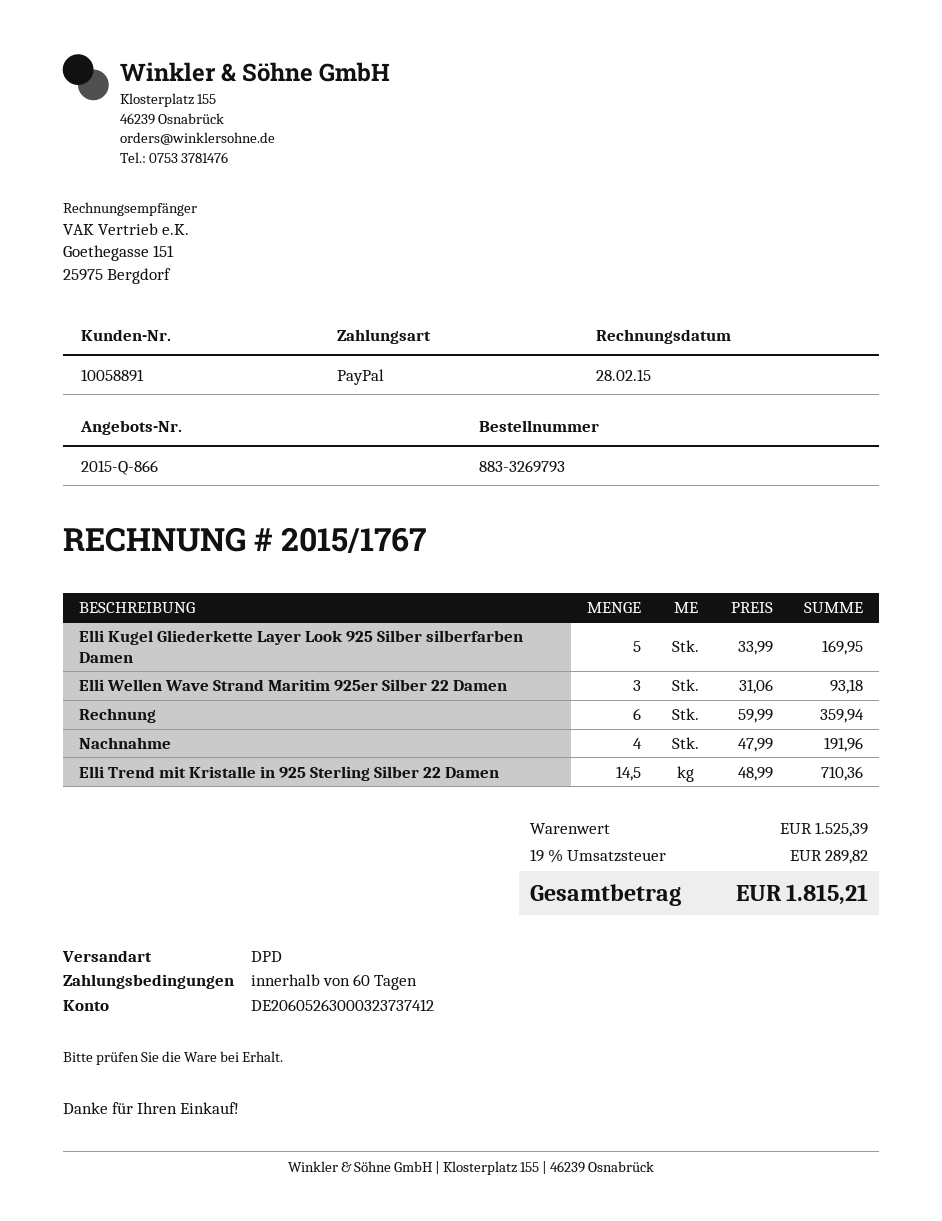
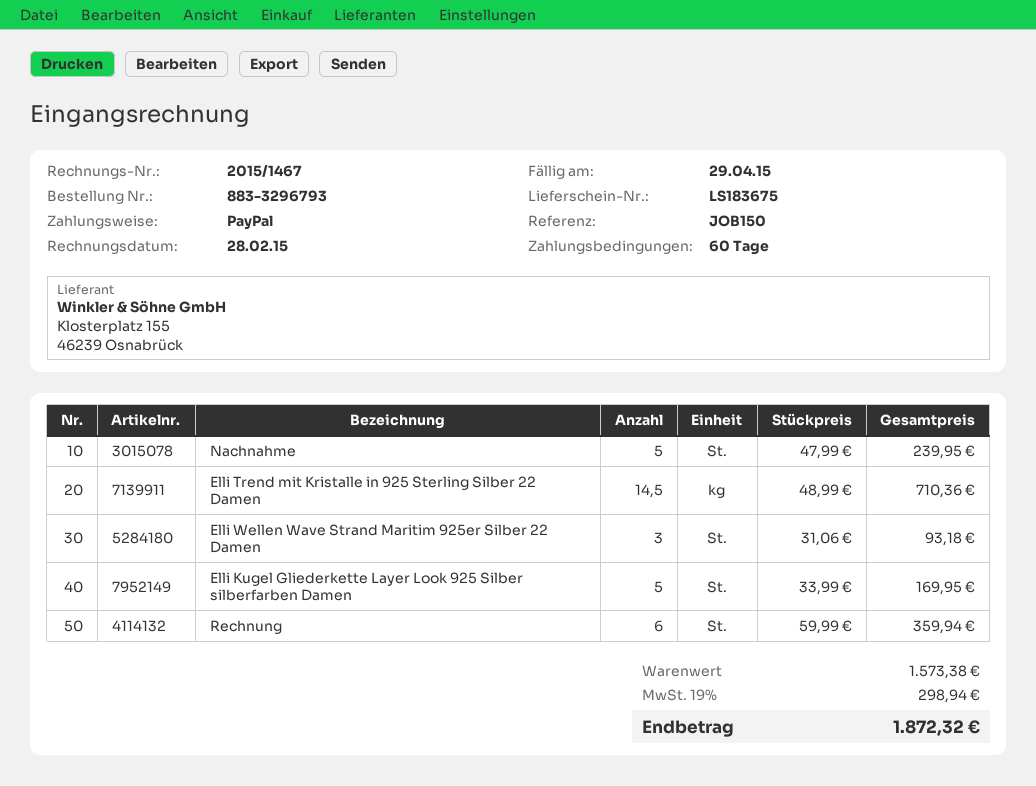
order number: 883-3269793 -> 883-3296793
invoice number: 2015/1767 -> 2015/1467
Nachnahme: 4 x 47.99 = 191.96 -> 5 x 47.99 = 239.95
subtotal: 1525.39 -> 1573.38
tax: 19% = 289.82 -> 19% = 298.94
total: 1815.21 -> 1872.32

